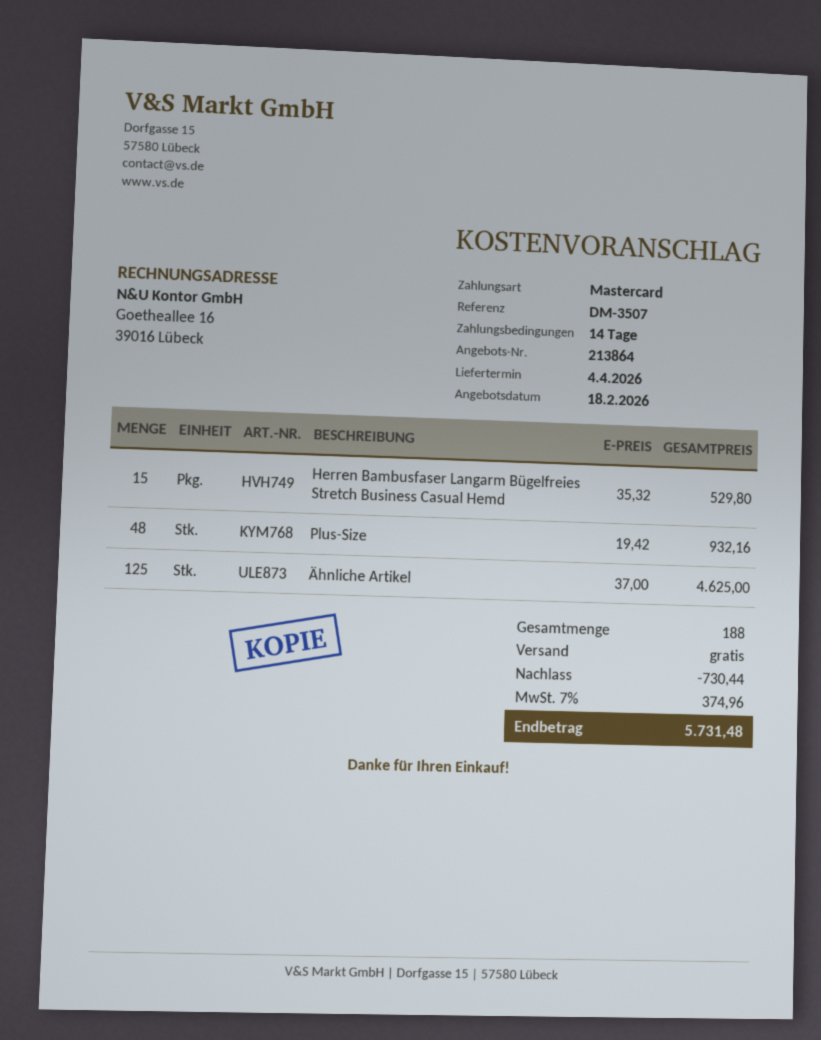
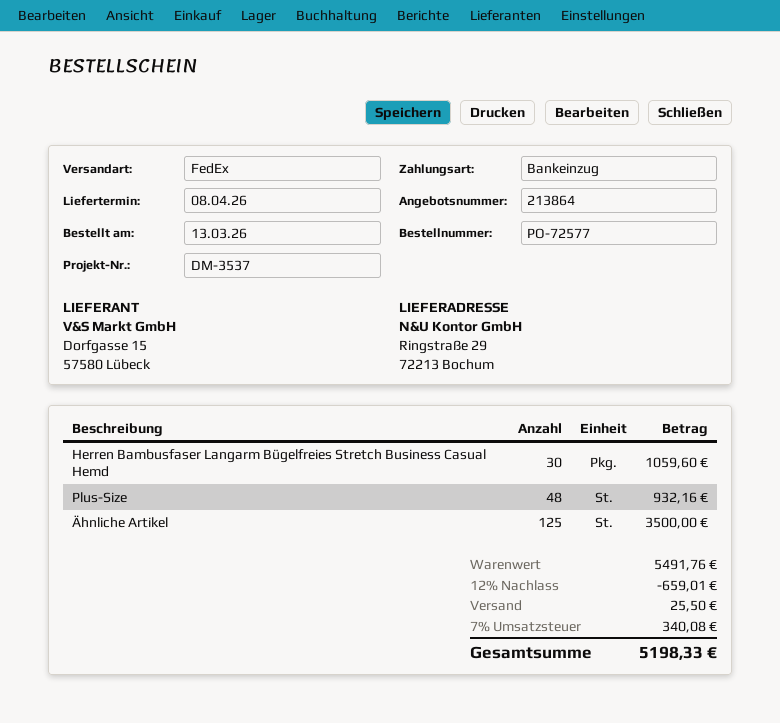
delivery date: 2026-04-04 -> 2026-04-08
reference: DM-3507 -> DM-3537
payment method: Mastercard -> direct debit
Herren Bambusfaser Langarm Bügelfreies Stretch Business Casual Hemd: 15 for 529.80 -> 30 for 1059.60
Ähnliche Artikel: 125 for 4625.00 -> 125 for 3500.00
discount: 730.44 -> 659.01
shipping: 0.00 -> 25.50
tax: 7% = 374.96 -> 7% = 340.08
total: 5731.48 -> 5198.33

